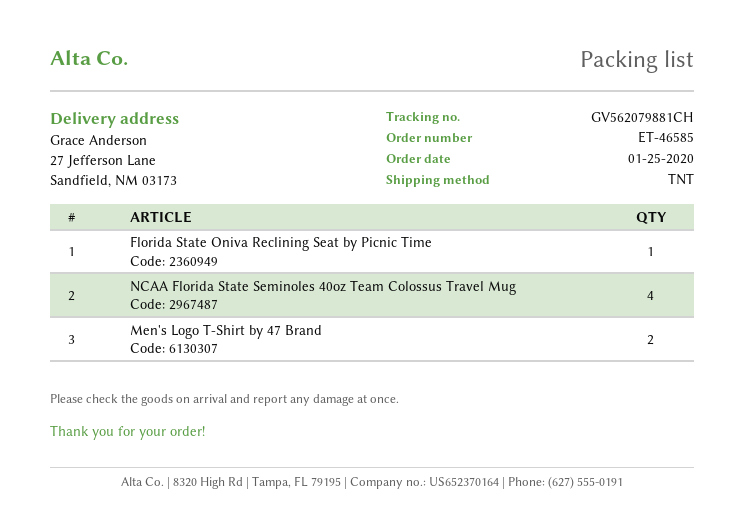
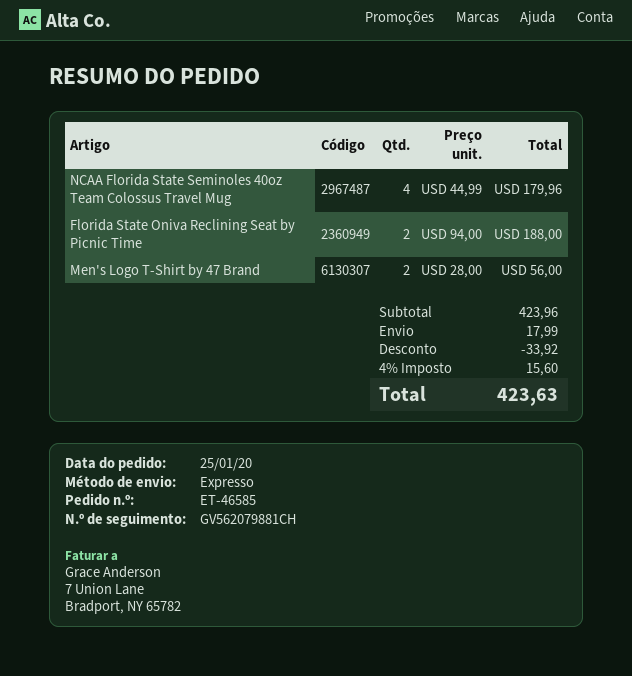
shipping method: TNT -> express
Florida State Oniva Reclining Seat by Picnic Time: 1 -> 2

